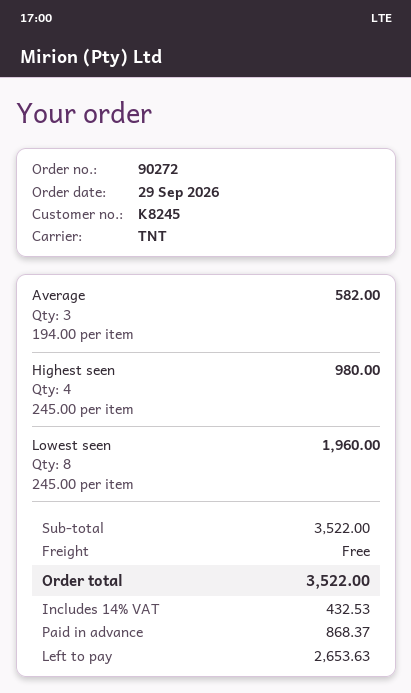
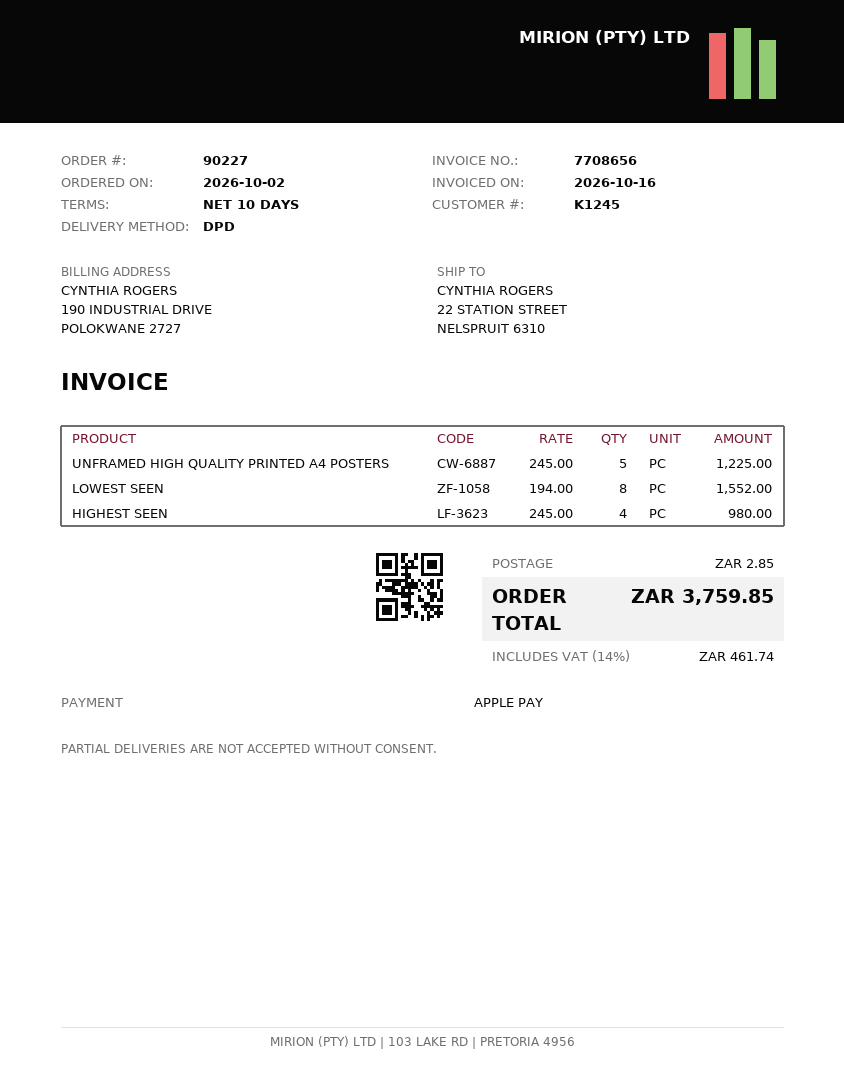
order number: 90272 -> 90227
order date: 2026-09-29 -> 2026-10-02
customer number: K8245 -> K1245
shipping method: TNT -> DPD
Average: 3 x 194.00 = 582.00 -> none
Lowest seen: 8 x 245.00 = 1960.00 -> 8 x 194.00 = 1552.00
UNFRAMED HIGH QUALITY PRINTED A4 POSTERS: none -> 5 x 245.00 = 1225.00
shipping: 0.00 -> 2.85
tax: 14% = 432.53 -> 14% = 461.74
total: 3522.00 -> 3759.85

